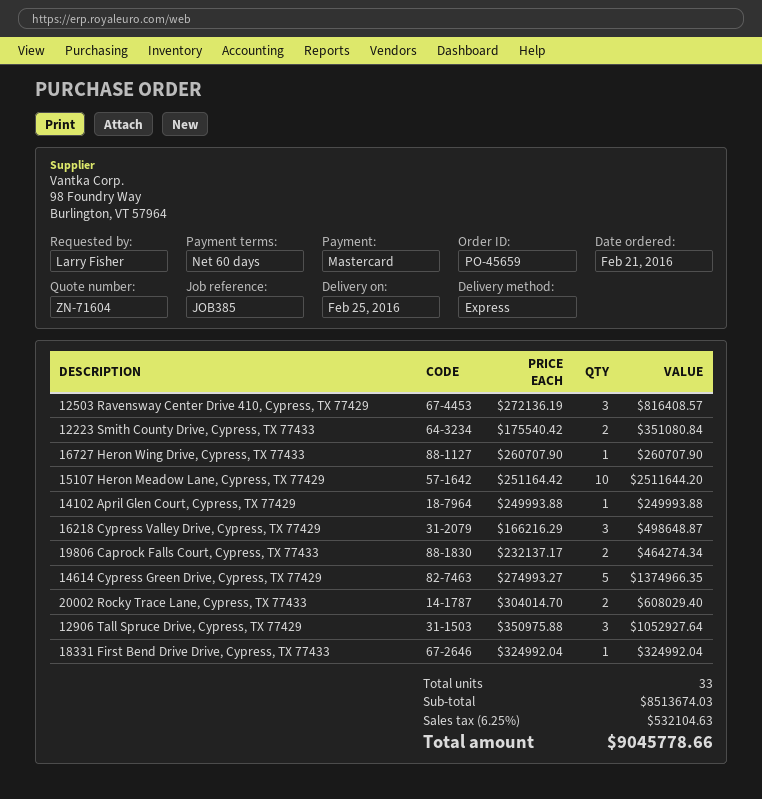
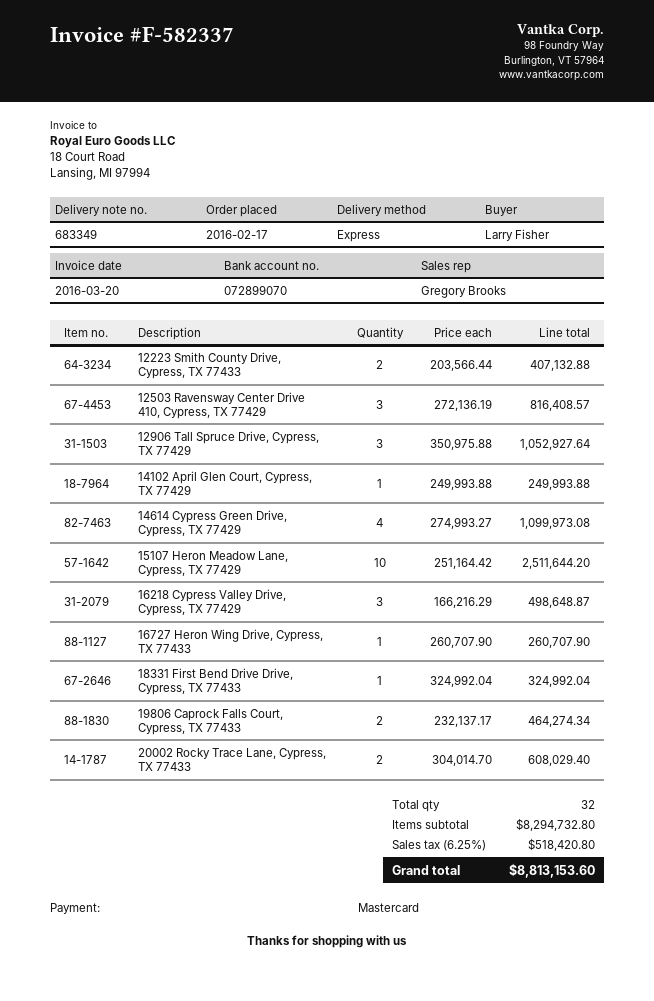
order date: 2016-02-21 -> 2016-02-17
12223 Smith County Drive, Cypress, TX 77433: 2 x 175540.42 = 351080.84 -> 2 x 203566.44 = 407132.88
14614 Cypress Green Drive, Cypress, TX 77429: 5 x 274993.27 = 1374966.35 -> 4 x 274993.27 = 1099973.08
total quantity: 33 -> 32
subtotal: 8513674.03 -> 8294732.80
tax: 6.25% = 532104.63 -> 6.25% = 518420.80
total: 9045778.66 -> 8813153.60

